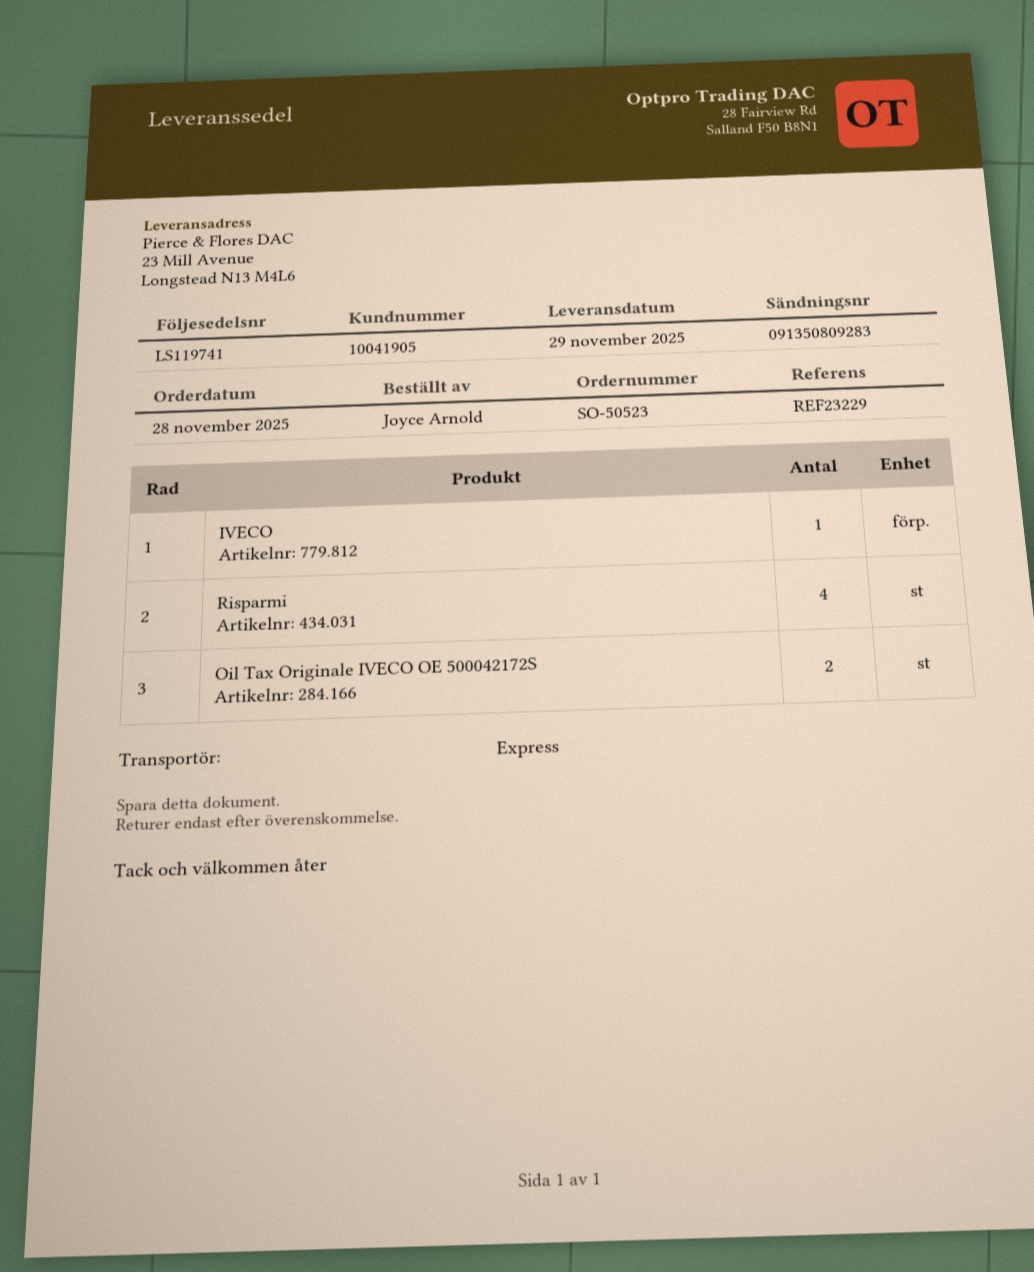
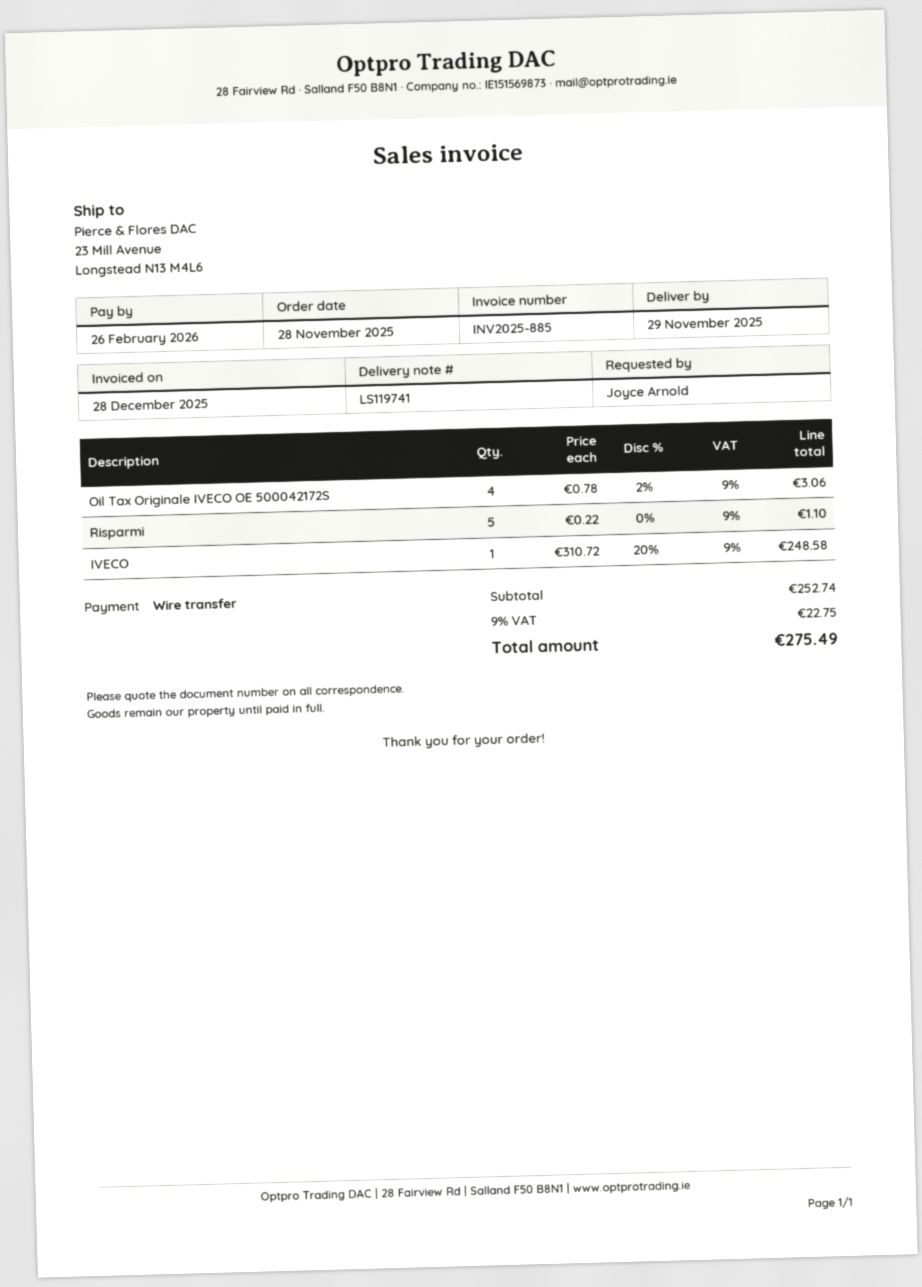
Risparmi: 4 -> 5
Oil Tax Originale IVECO OE 500042172S: 2 -> 4

